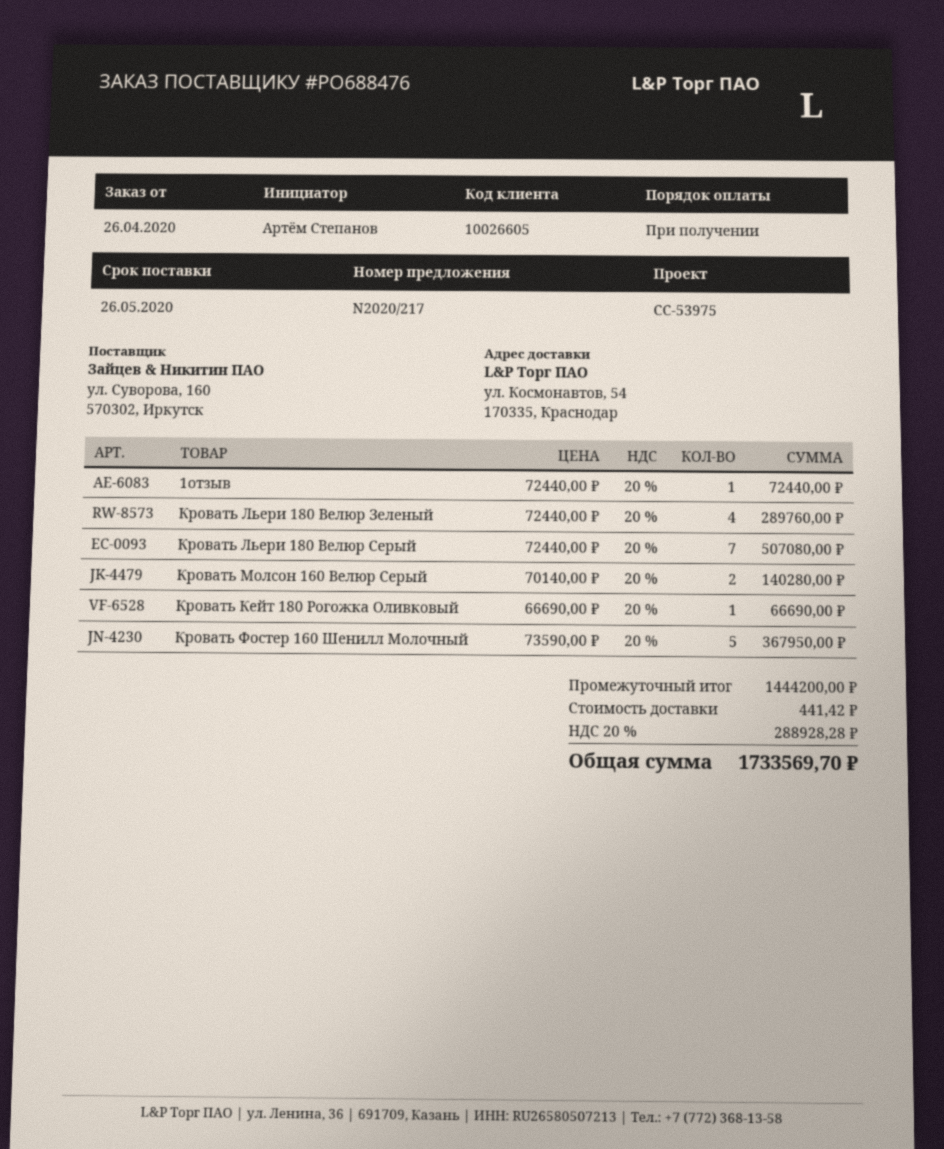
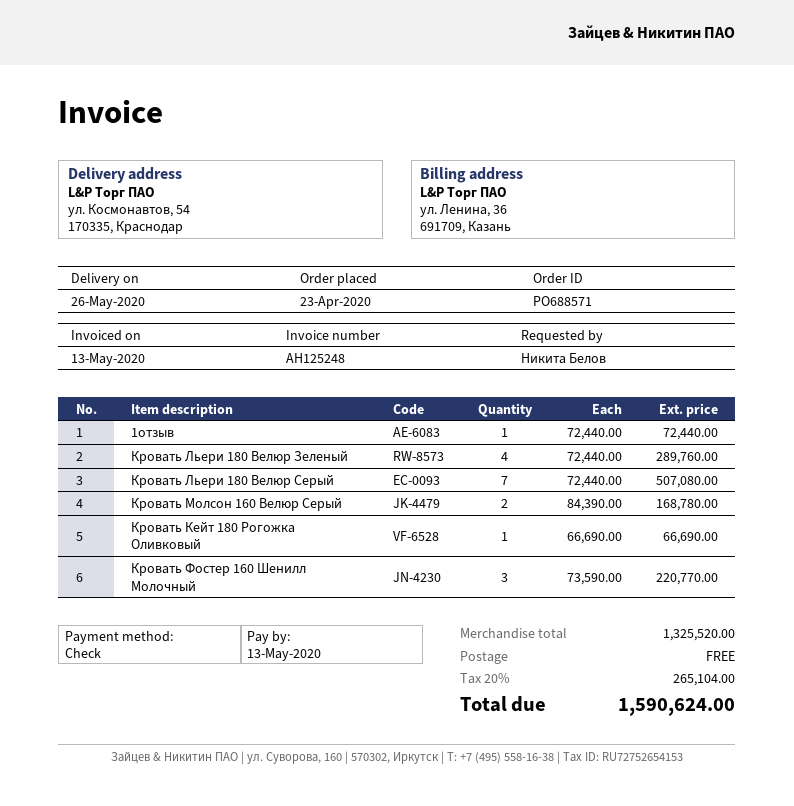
order number: PO688476 -> PO688571
order date: 2020-04-26 -> 2020-04-23
ordered by: Артём Степанов -> Никита Белов
Кровать Молсон 160 Велюр Серый: 2 x 70140.00 = 140280.00 -> 2 x 84390.00 = 168780.00
Кровать Фостер 160 Шенилл Молочный: 5 x 73590.00 = 367950.00 -> 3 x 73590.00 = 220770.00
subtotal: 1444200.00 -> 1325520.00
shipping: 441.42 -> 0.00
tax: 20% = 288928.28 -> 20% = 265104.00
total: 1733569.70 -> 1590624.00

